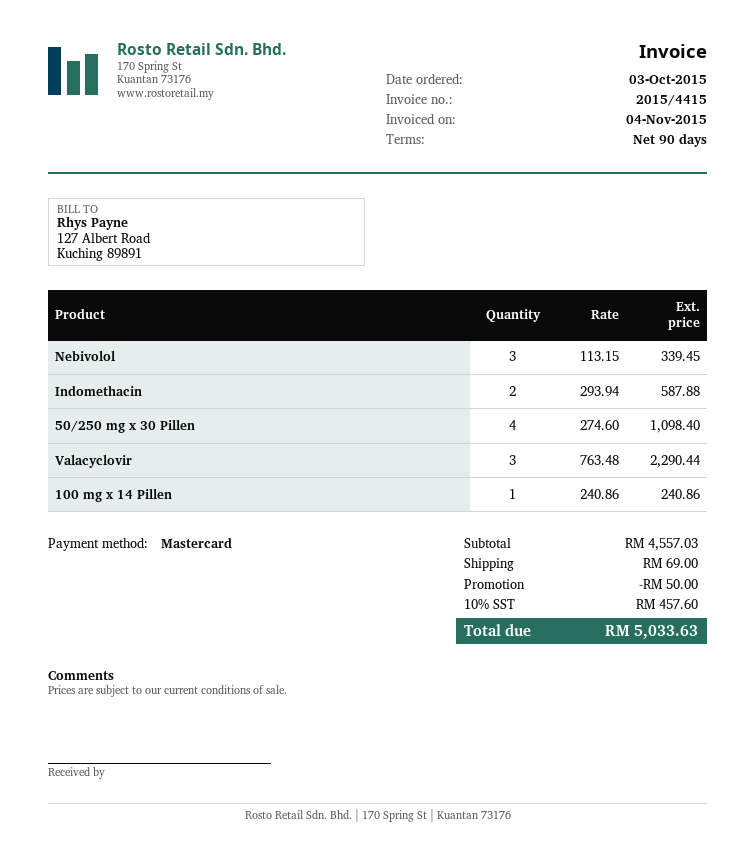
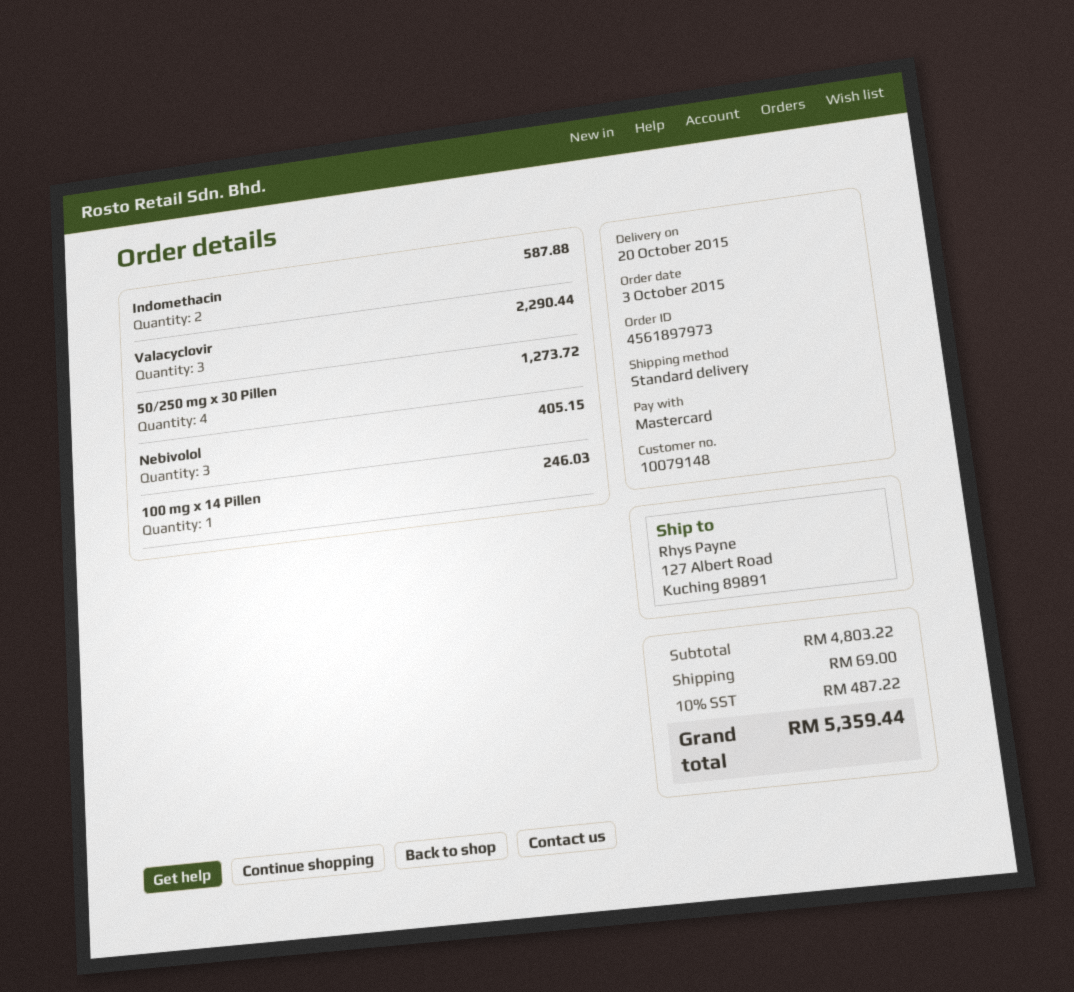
Nebivolol: 3 for 339.45 -> 3 for 405.15
50/250 mg x 30 Pillen: 4 for 1098.40 -> 4 for 1273.72
100 mg x 14 Pillen: 1 for 240.86 -> 1 for 246.03
subtotal: 4557.03 -> 4803.22
discount: 50.00 -> none
tax: 10% = 457.60 -> 10% = 487.22
total: 5033.63 -> 5359.44

